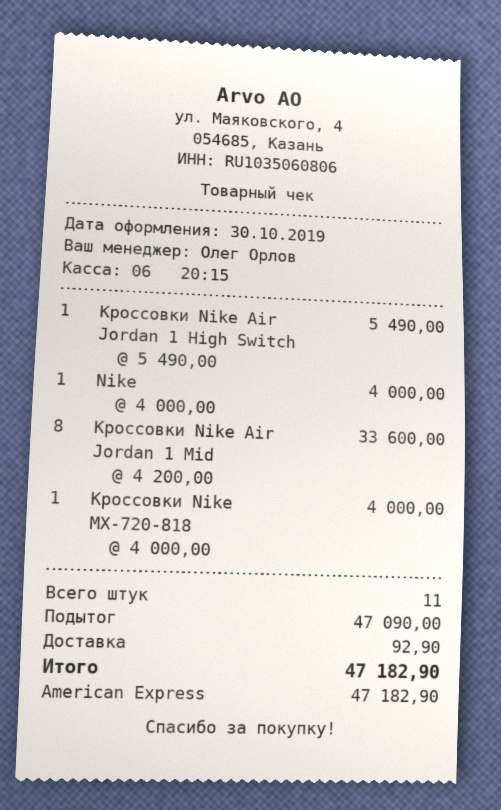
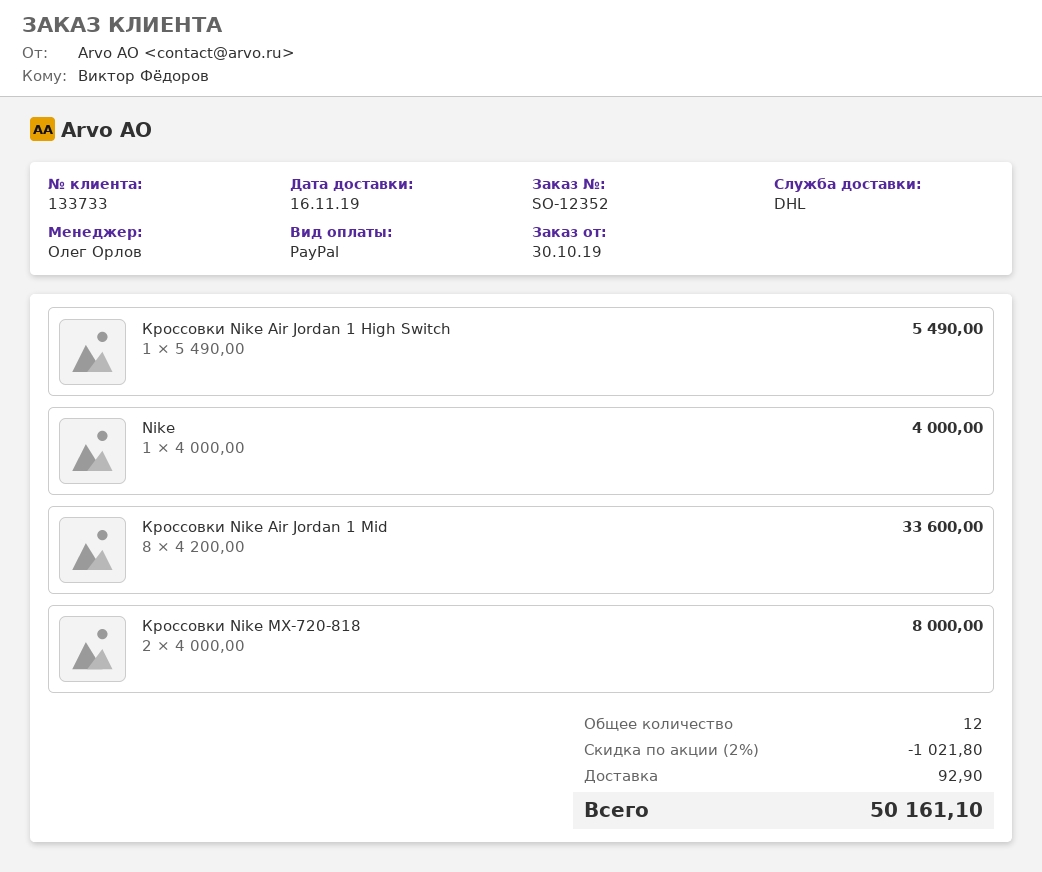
payment method: American Express -> PayPal
Кроссовки Nike MX-720-818: 1 x 4000.00 = 4000.00 -> 2 x 4000.00 = 8000.00
total quantity: 11 -> 12
discount: none -> 2% = 1021.80
total: 47182.90 -> 50161.10

